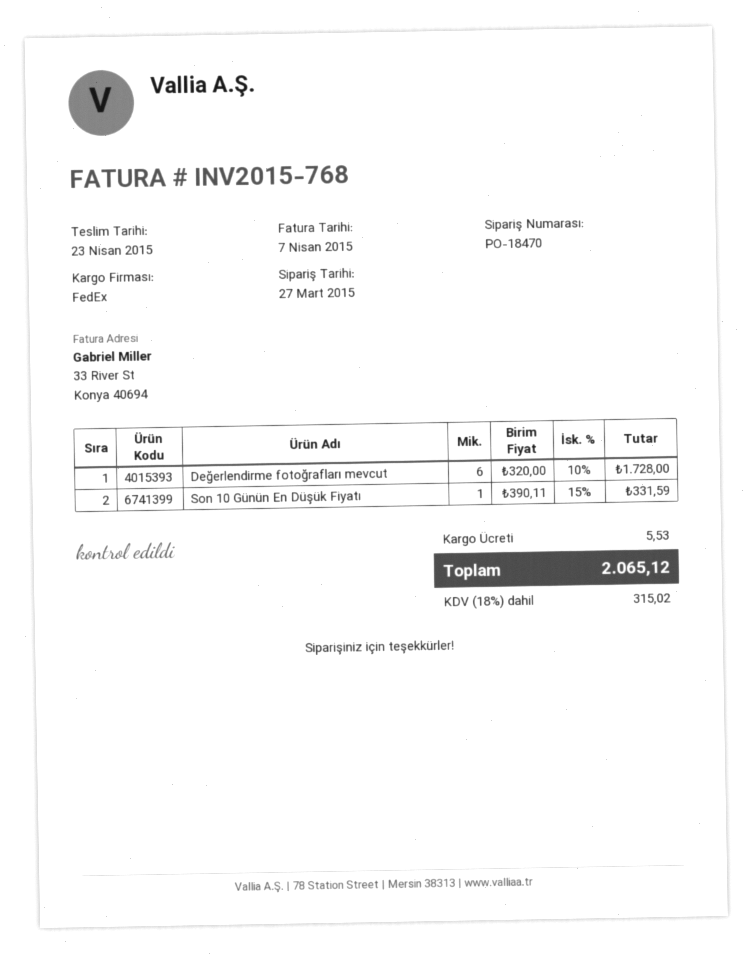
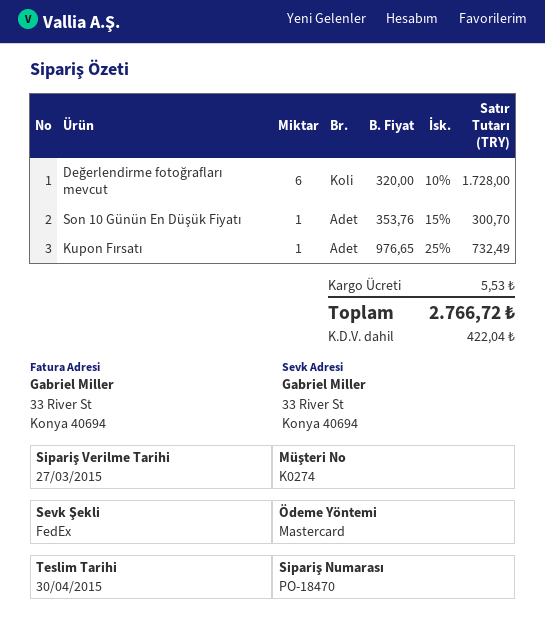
delivery date: 2015-04-23 -> 2015-04-30
Son 10 Günün En Düşük Fiyatı: 1 x 390.11 - 15% = 331.59 -> 1 x 353.76 - 15% = 300.70
Kupon Fırsatı: none -> 1 x 976.65 - 25% = 732.49
tax: 315.02 -> 422.04
total: 2065.12 -> 2766.72

